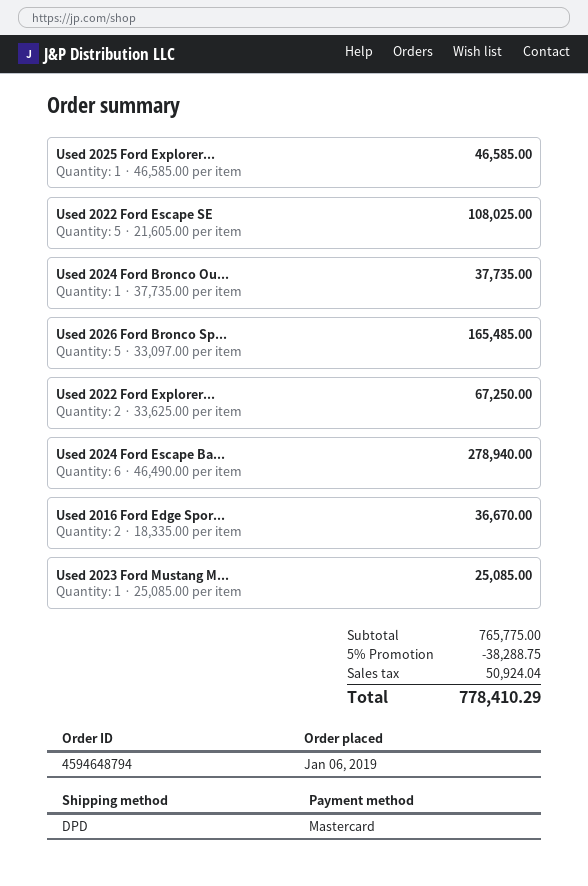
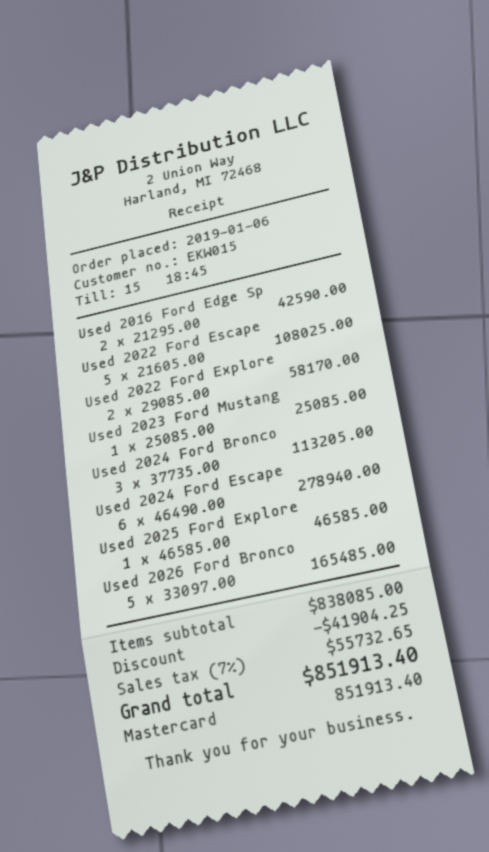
Used 2024 Ford Bronco Ou...: 1 x 37735.00 = 37735.00 -> 3 x 37735.00 = 113205.00
Used 2022 Ford Explorer...: 2 x 33625.00 = 67250.00 -> 2 x 29085.00 = 58170.00
Used 2016 Ford Edge Spor...: 2 x 18335.00 = 36670.00 -> 2 x 21295.00 = 42590.00
subtotal: 765775.00 -> 838085.00
discount: 38288.75 -> 41904.25
tax: 50924.04 -> 55732.65
total: 778410.29 -> 851913.40

